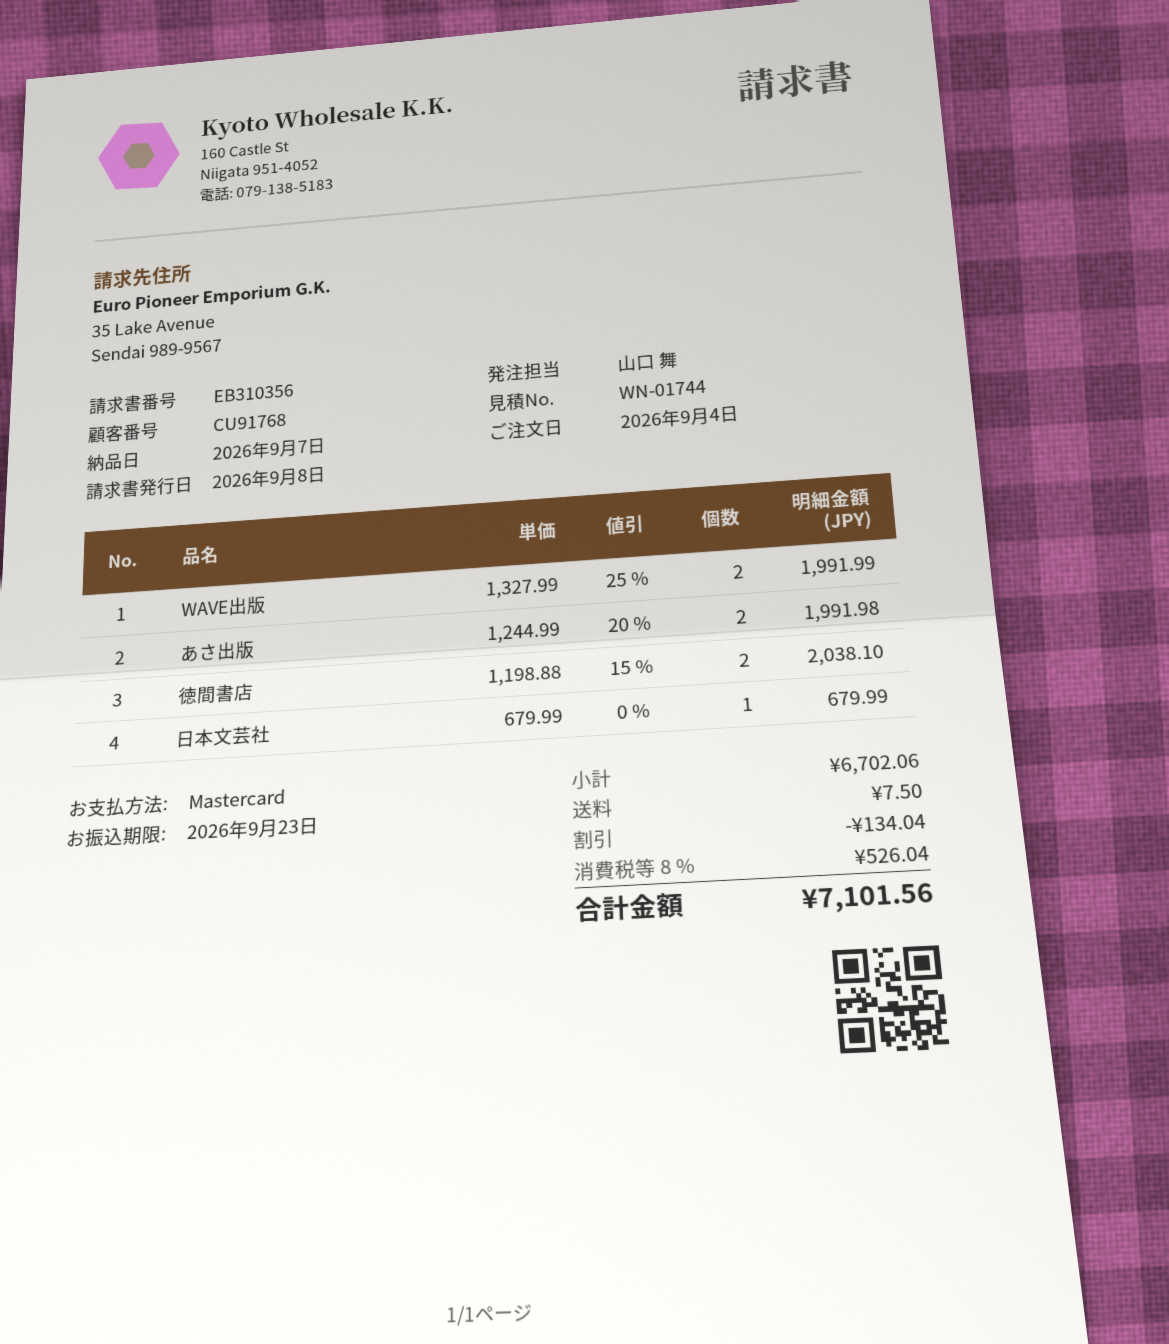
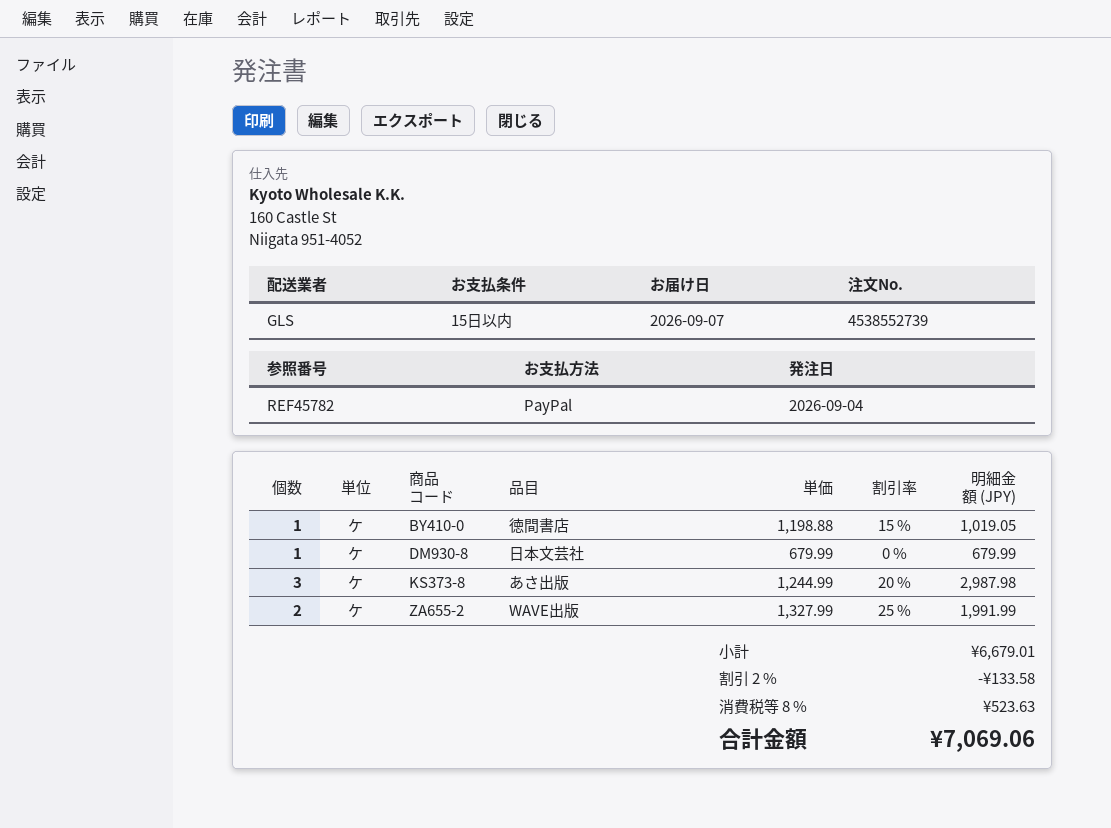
payment method: Mastercard -> PayPal
あさ出版: 2 x 1244.99 - 20% = 1991.98 -> 3 x 1244.99 - 20% = 2987.98
徳間書店: 2 x 1198.88 - 15% = 2038.10 -> 1 x 1198.88 - 15% = 1019.05
subtotal: 6702.06 -> 6679.01
discount: 134.04 -> 133.58
shipping: 7.50 -> none
tax: 8% = 526.04 -> 8% = 523.63
total: 7101.56 -> 7069.06

